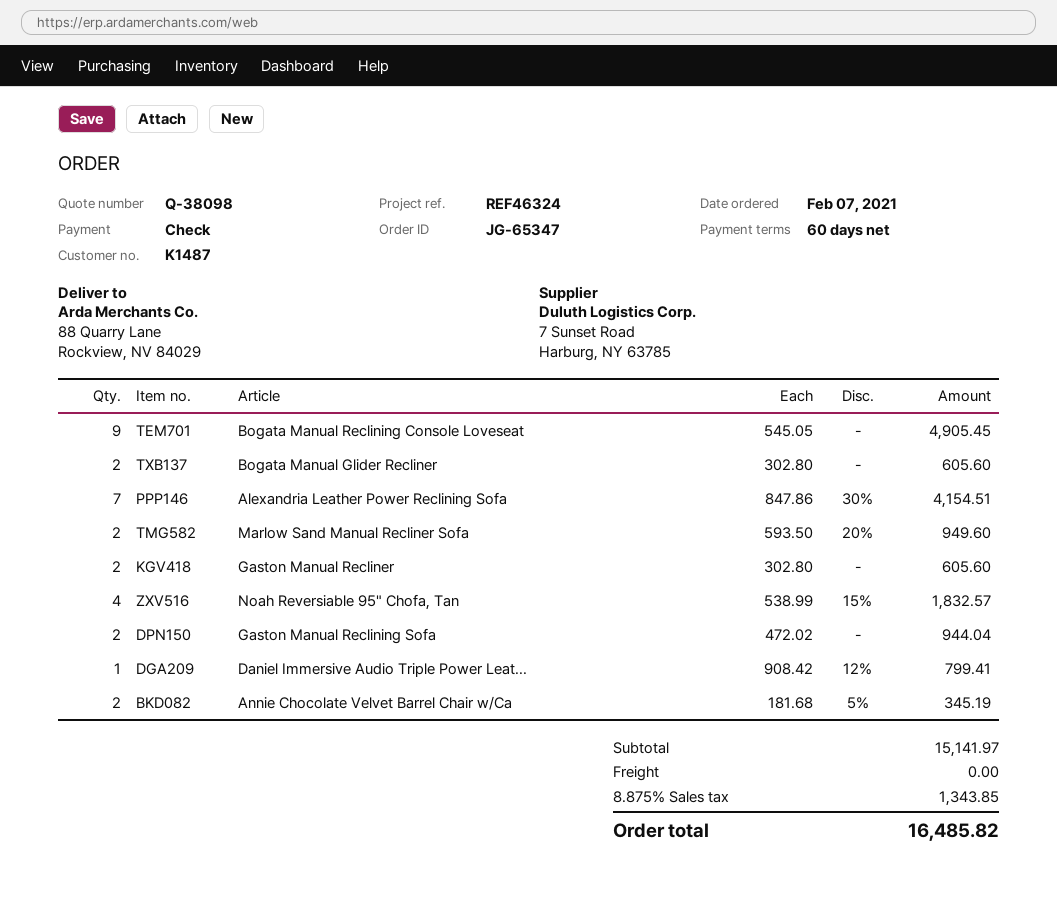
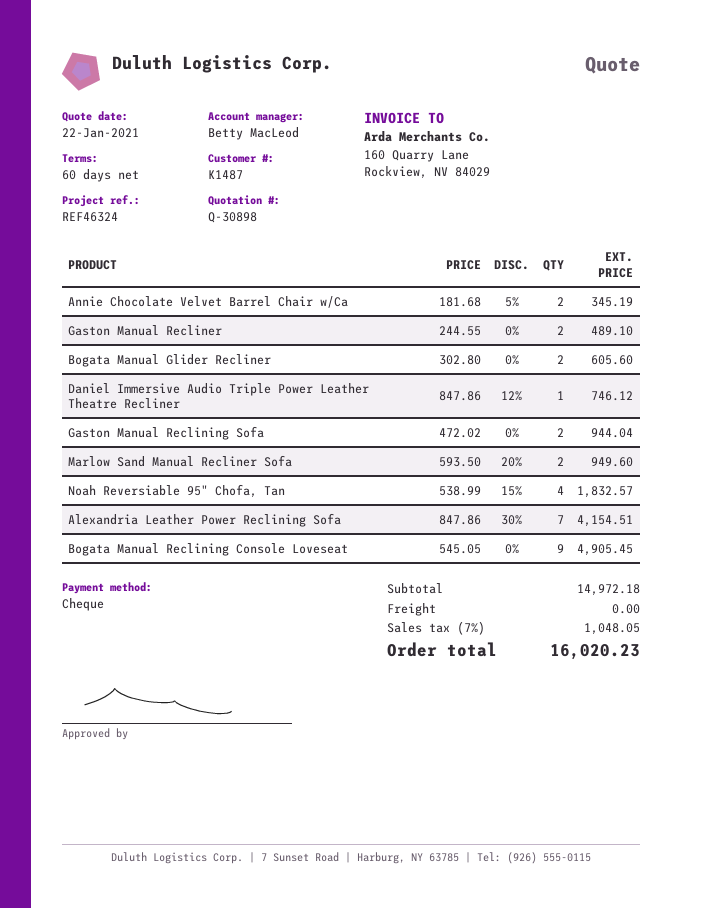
quote number: Q-38098 -> Q-30898
Gaston Manual Recliner: 2 x 302.80 = 605.60 -> 2 x 244.55 = 489.10
Daniel Immersive Audio Triple Power Leat...: 1 x 908.42 - 12% = 799.41 -> 1 x 847.86 - 12% = 746.12
subtotal: 15141.97 -> 14972.18
tax: 8.875% = 1343.85 -> 7% = 1048.05
total: 16485.82 -> 16020.23

